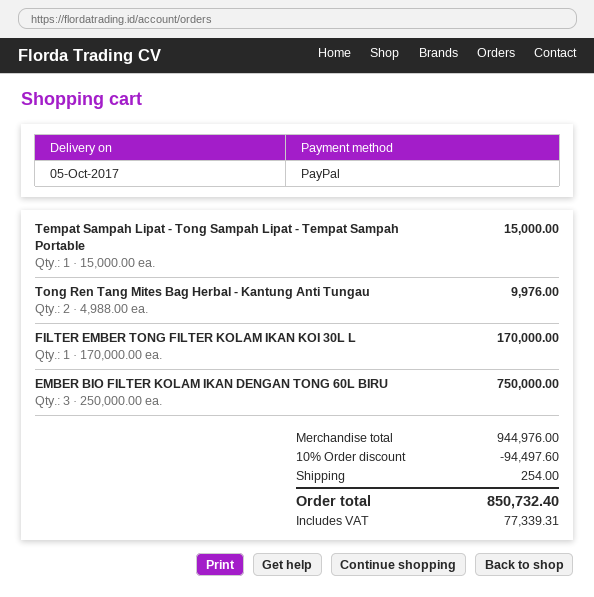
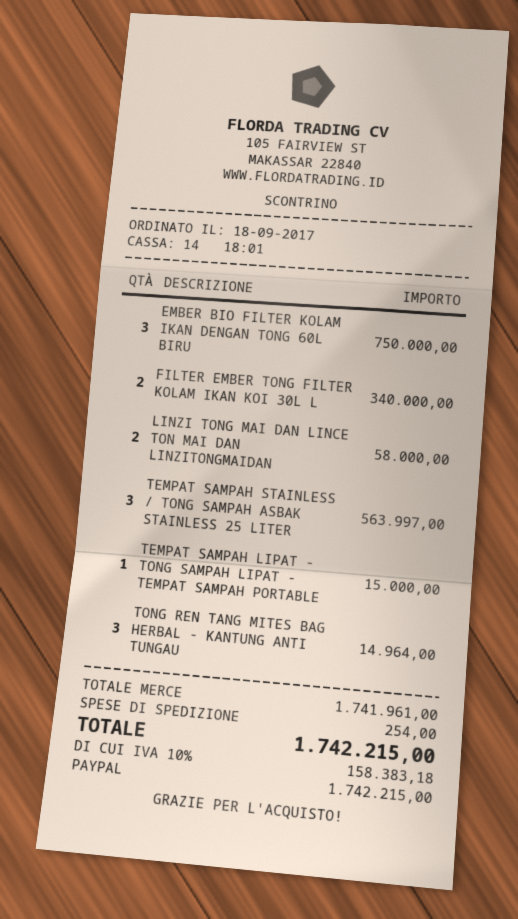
Tong Ren Tang Mites Bag Herbal - Kantung Anti Tungau: 2 for 9976.00 -> 3 for 14964.00
FILTER EMBER TONG FILTER KOLAM IKAN KOI 30L L: 1 for 170000.00 -> 2 for 340000.00
LINZI TONG MAI DAN LINCE TON MAI DAN LINZITONGMAIDAN: none -> 2 for 58000.00
TEMPAT SAMPAH STAINLESS / TONG SAMPAH ASBAK STAINLESS 25 LITER: none -> 3 for 563997.00
subtotal: 944976.00 -> 1741961.00
discount: 10% = 94497.60 -> none
tax: 77339.31 -> 158383.18
total: 850732.40 -> 1742215.00

